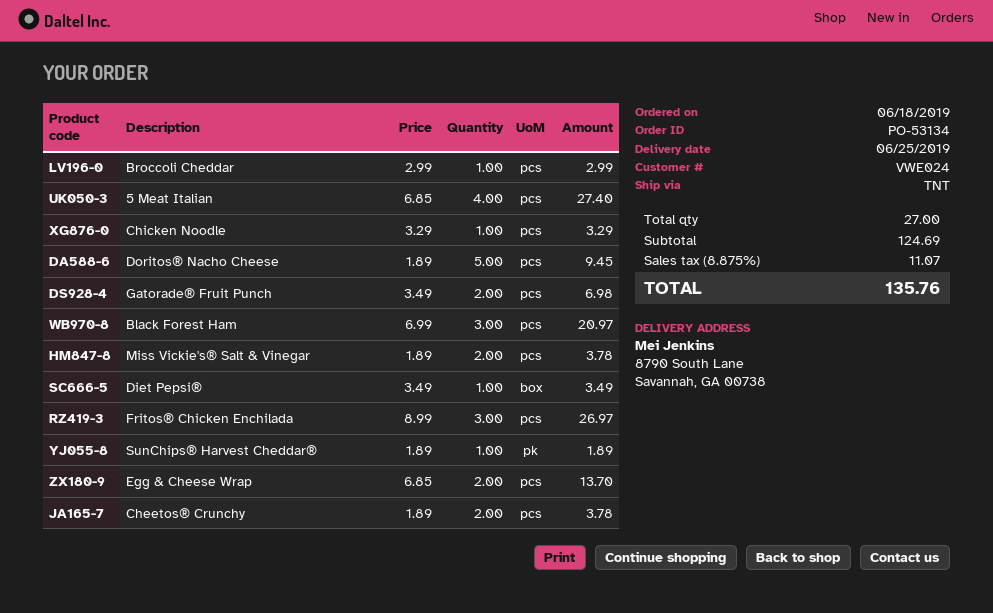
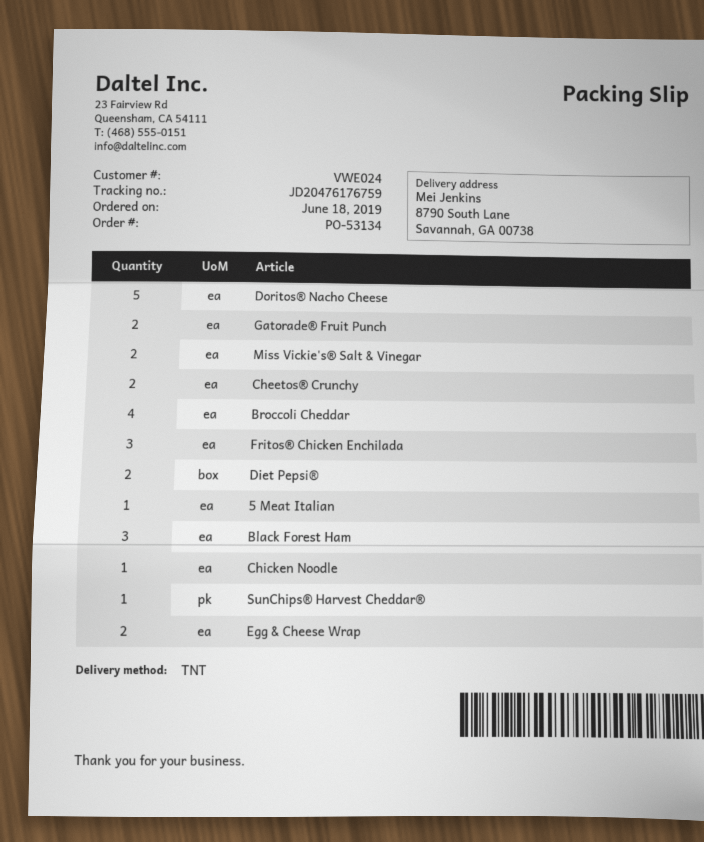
Broccoli Cheddar: 1 -> 4
5 Meat Italian: 4 -> 1
Diet Pepsi®: 1 -> 2

